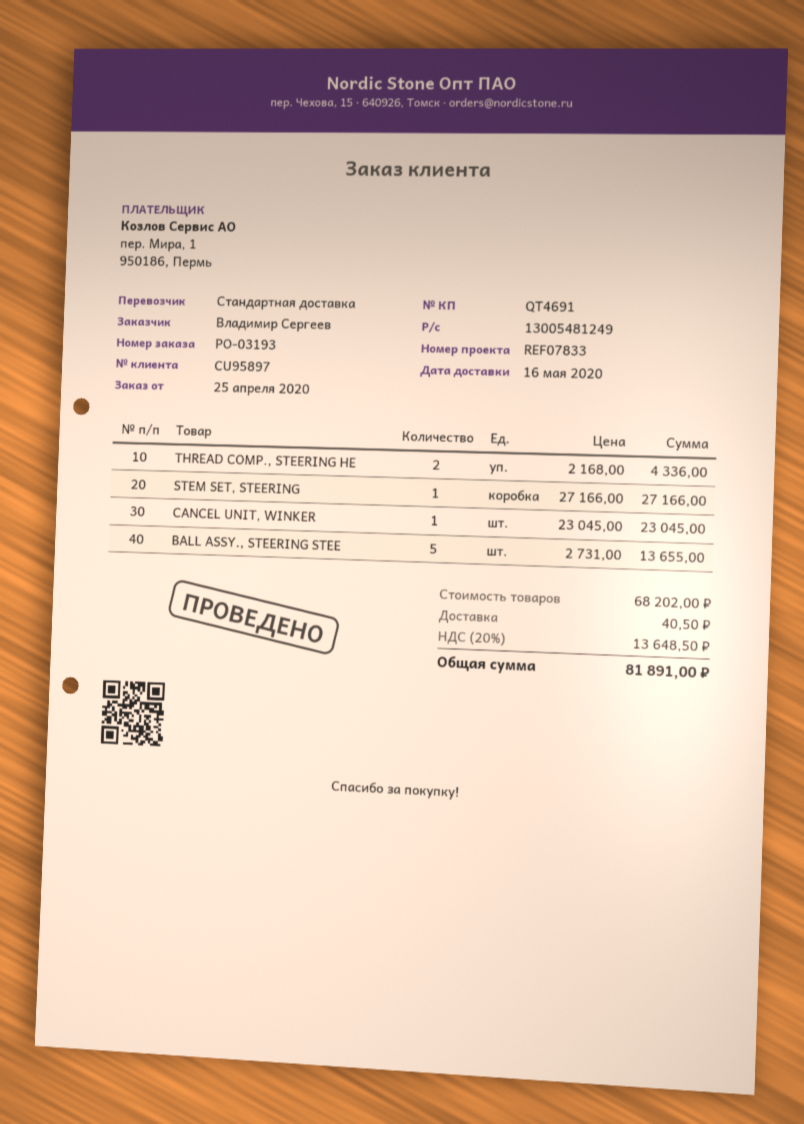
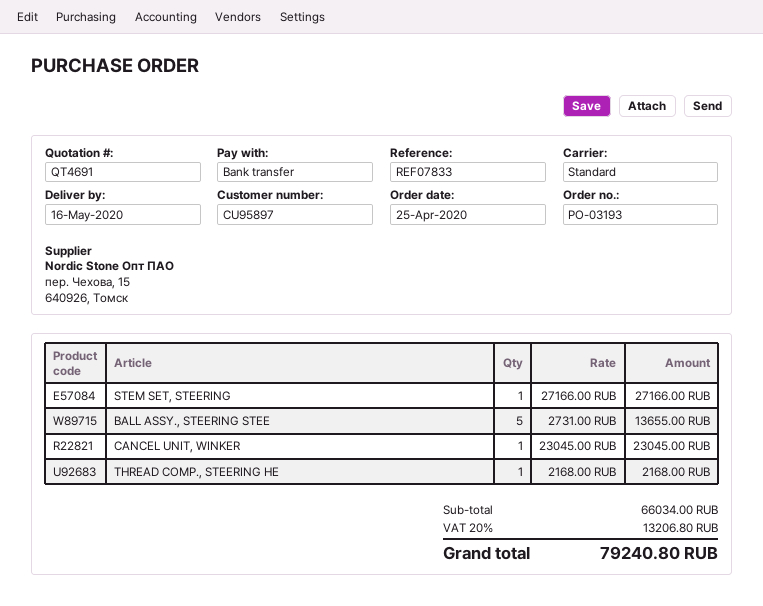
THREAD COMP., STEERING HE: 2 x 2168.00 = 4336.00 -> 1 x 2168.00 = 2168.00
subtotal: 68202.00 -> 66034.00
shipping: 40.50 -> none
tax: 20% = 13648.50 -> 20% = 13206.80
total: 81891.00 -> 79240.80

